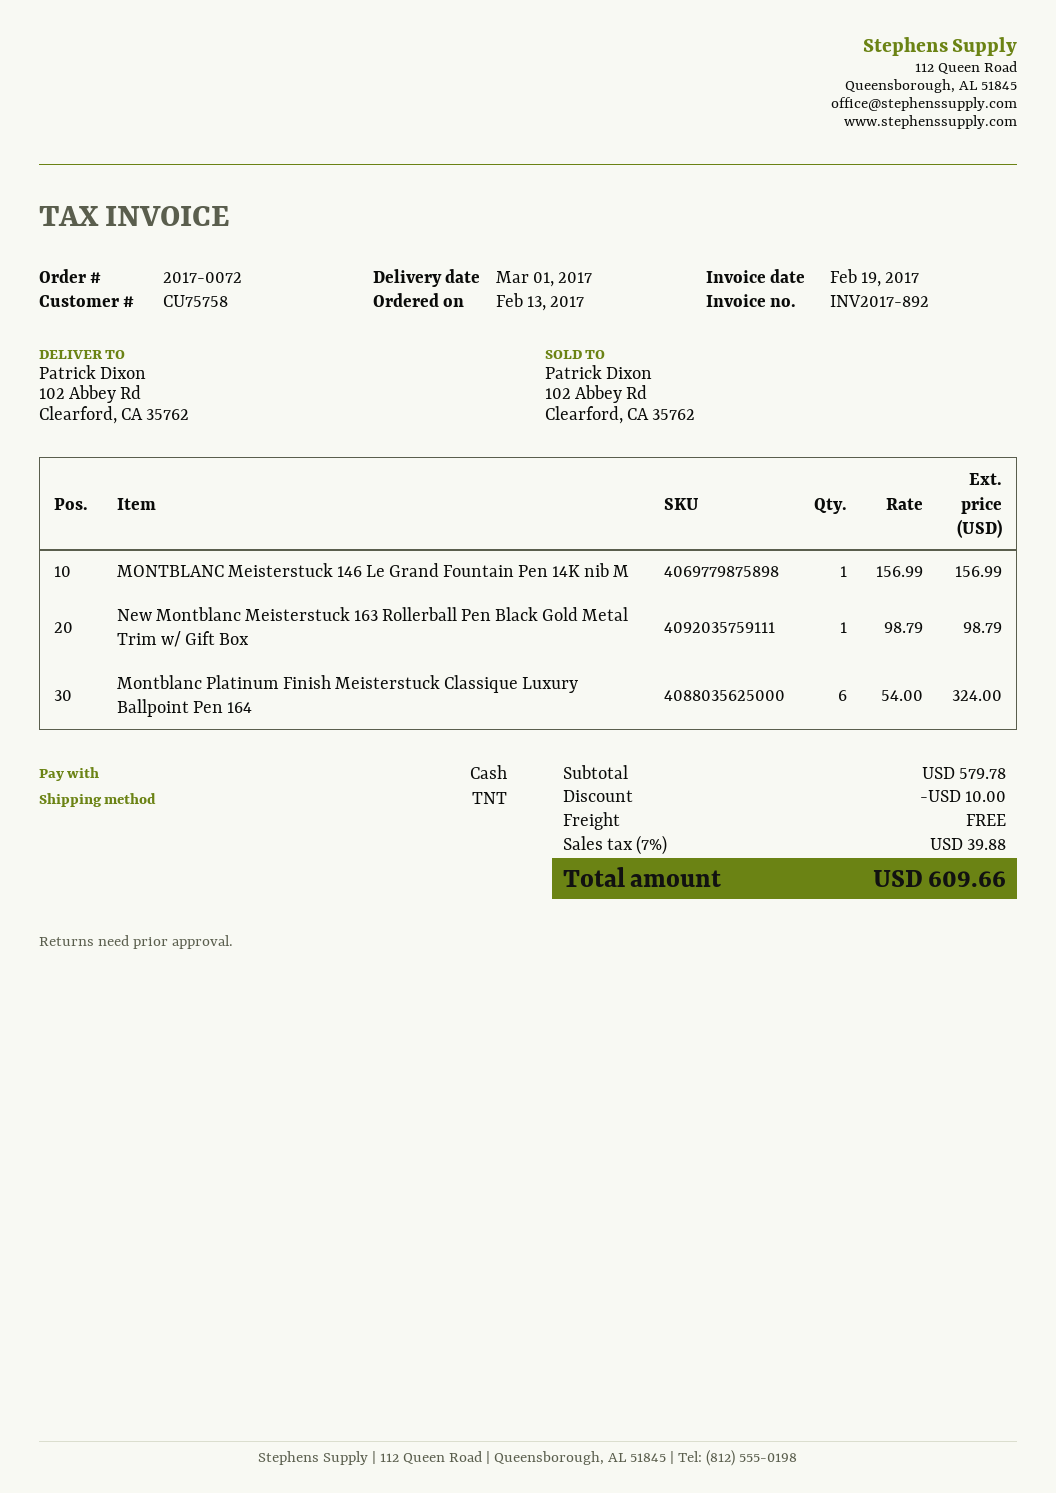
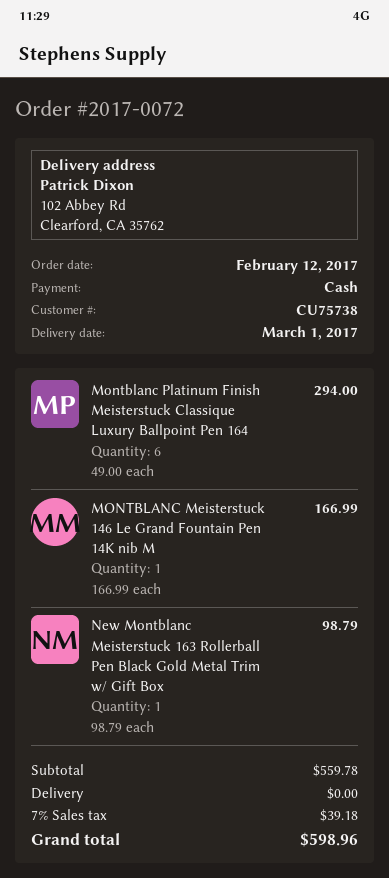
order date: 2017-02-13 -> 2017-02-12
customer number: CU75758 -> CU75738
MONTBLANC Meisterstuck 146 Le Grand Fountain Pen 14K nib M: 1 x 156.99 = 156.99 -> 1 x 166.99 = 166.99
Montblanc Platinum Finish Meisterstuck Classique Luxury Ballpoint Pen 164: 6 x 54.00 = 324.00 -> 6 x 49.00 = 294.00
subtotal: 579.78 -> 559.78
discount: 10.00 -> none
tax: 7% = 39.88 -> 7% = 39.18
total: 609.66 -> 598.96

